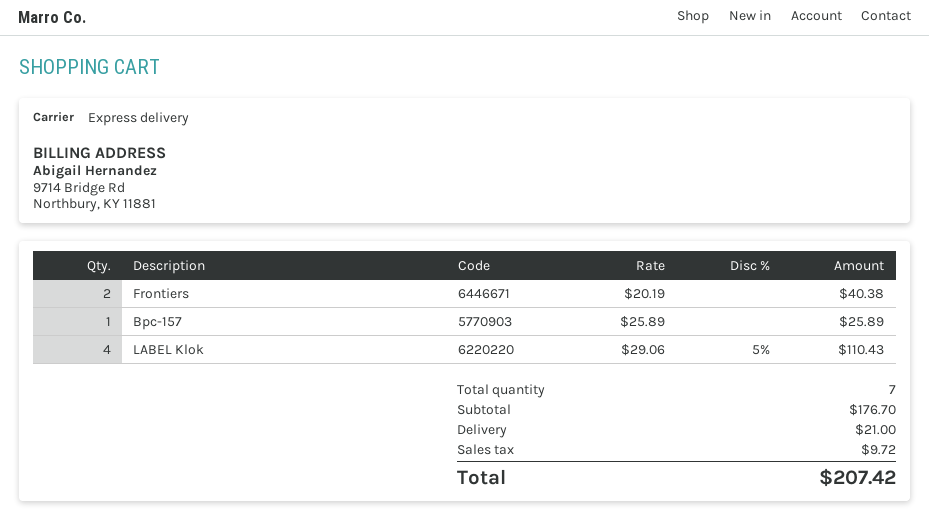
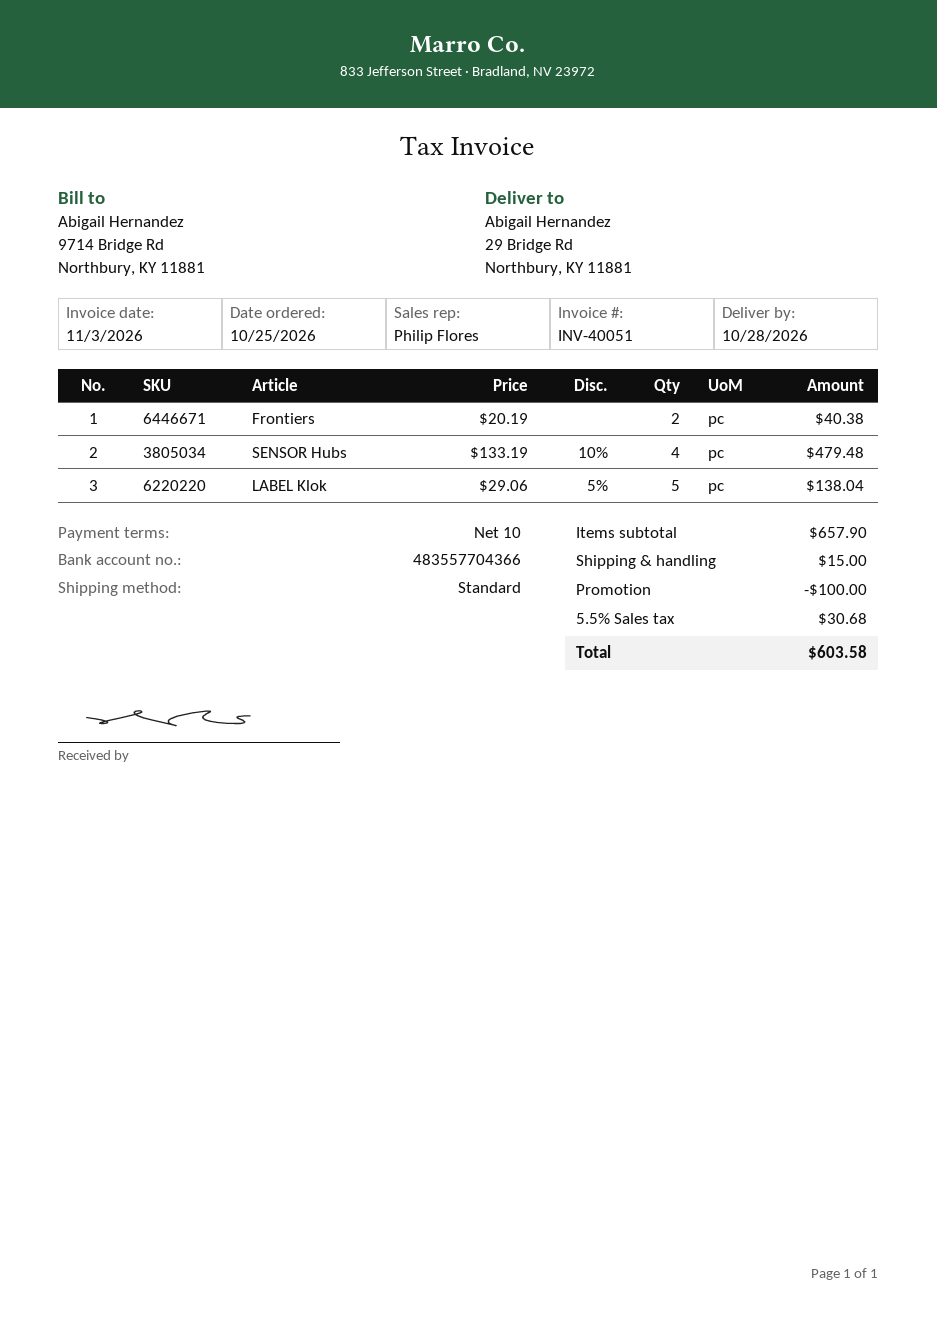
shipping method: express -> standard
Bpc-157: 1 x 25.89 = 25.89 -> none
LABEL Klok: 4 x 29.06 - 5% = 110.43 -> 5 x 29.06 - 5% = 138.04
SENSOR Hubs: none -> 4 x 133.19 - 10% = 479.48
subtotal: 176.70 -> 657.90
discount: none -> 100.00
shipping: 21.00 -> 15.00
tax: 9.72 -> 30.68
total: 207.42 -> 603.58

